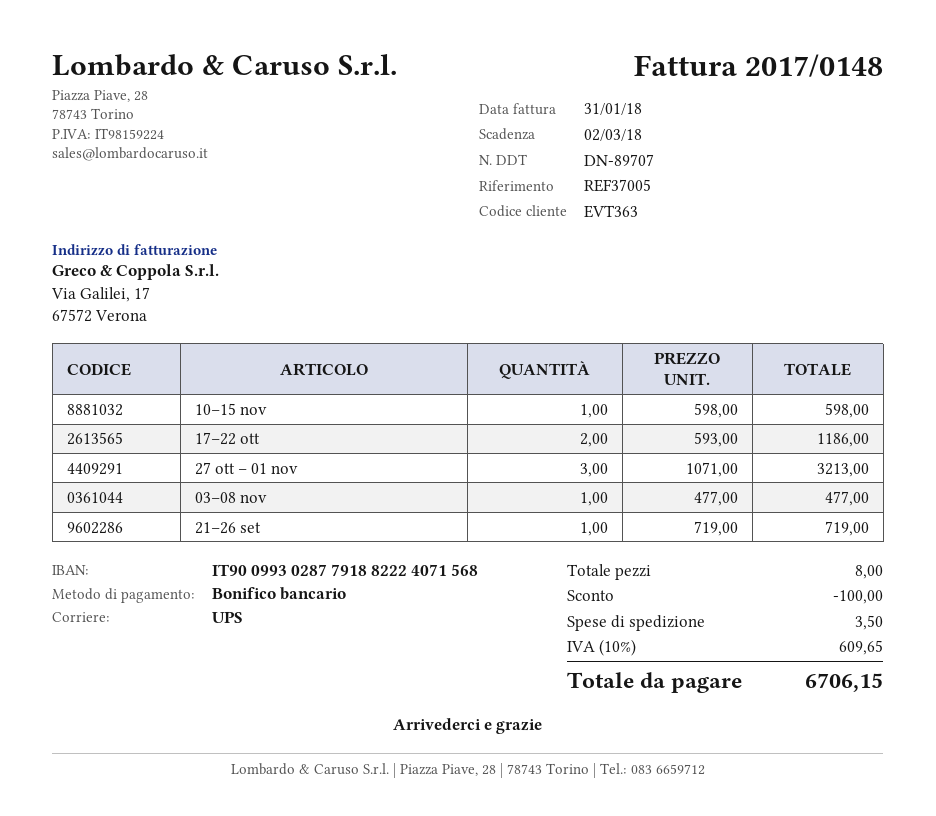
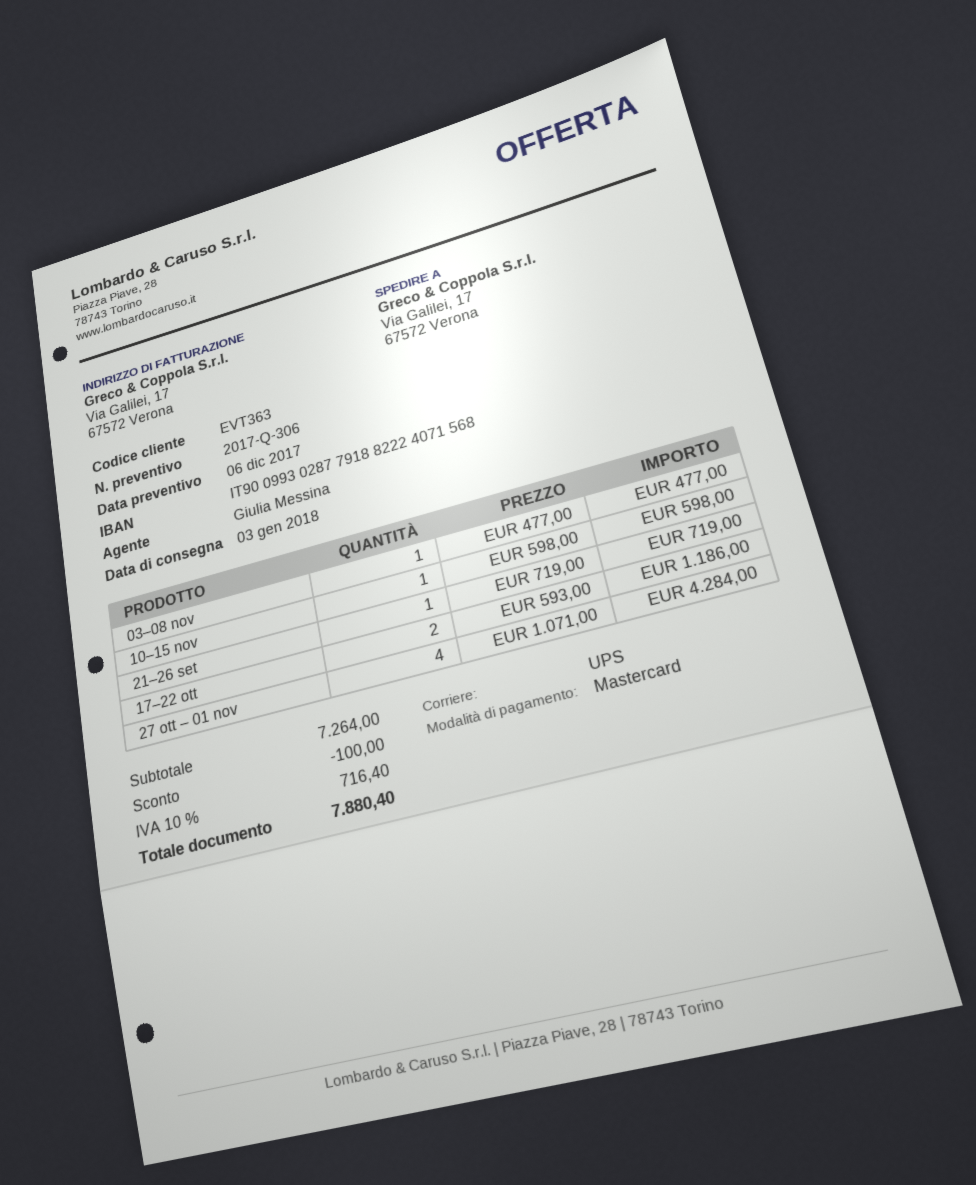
payment method: bank transfer -> Mastercard
27 ott – 01 nov: 3 x 1071.00 = 3213.00 -> 4 x 1071.00 = 4284.00
shipping: 3.50 -> none
tax: 10% = 609.65 -> 10% = 716.40
total: 6706.15 -> 7880.40

